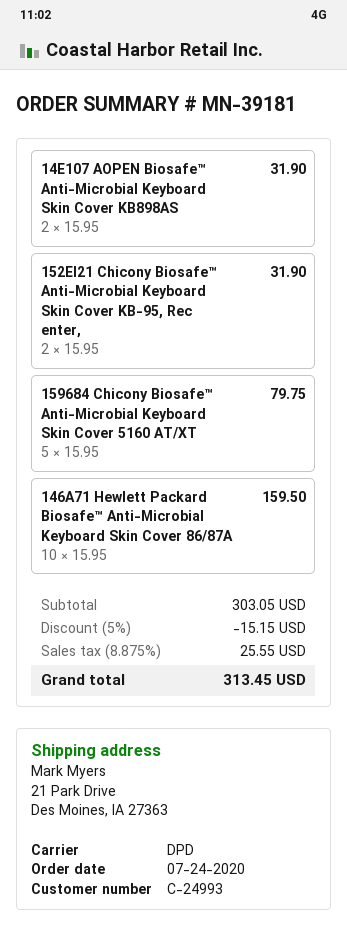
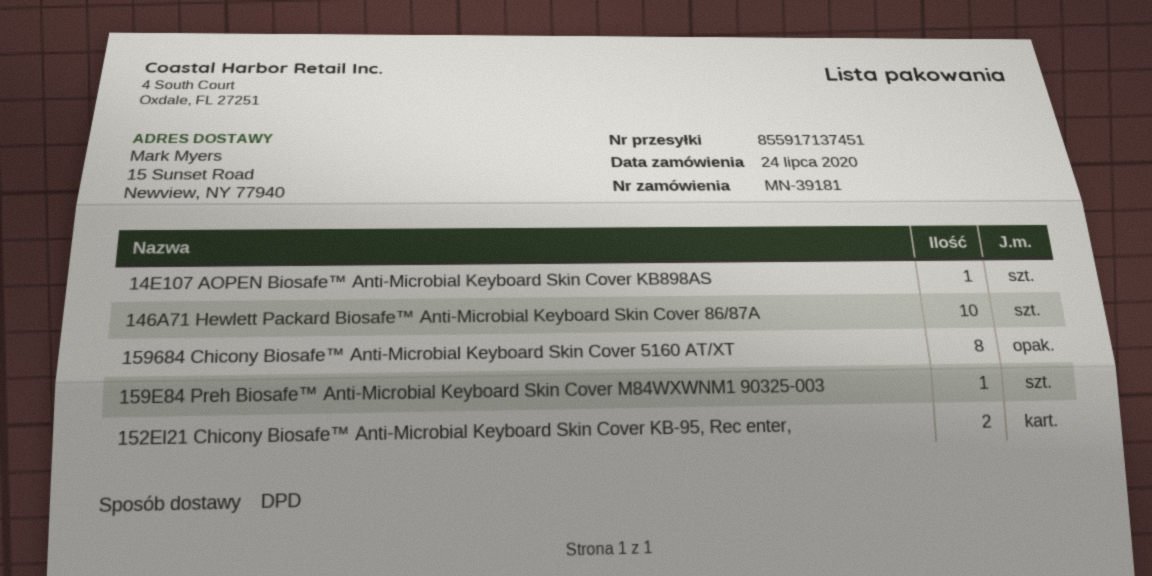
ship to: 21 Park Drive, Des Moines, IA 27363 -> 15 Sunset Road, Newview, NY 77940
14E107 AOPEN Biosafe™ Anti-Microbial Keyboard Skin Cover KB898AS: 2 -> 1
159684 Chicony Biosafe™ Anti-Microbial Keyboard Skin Cover 5160 AT/XT: 5 -> 8
159E84 Preh Biosafe™ Anti-Microbial Keyboard Skin Cover M84WXWNM1 90325-003: none -> 1

